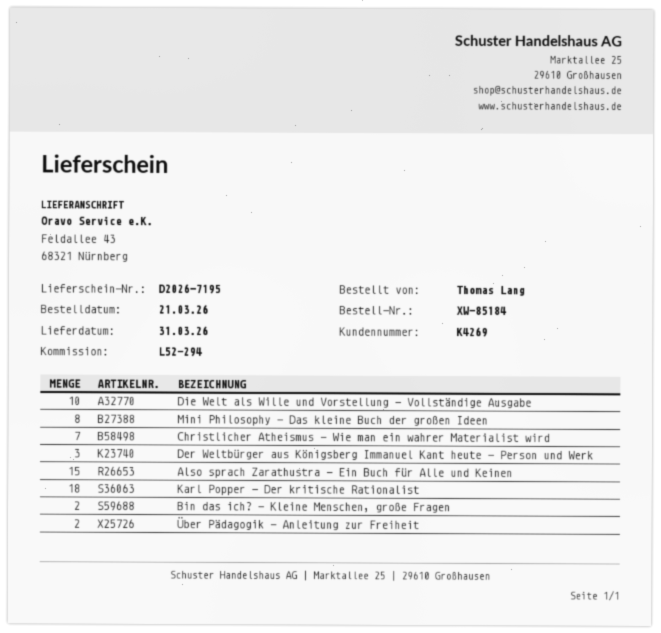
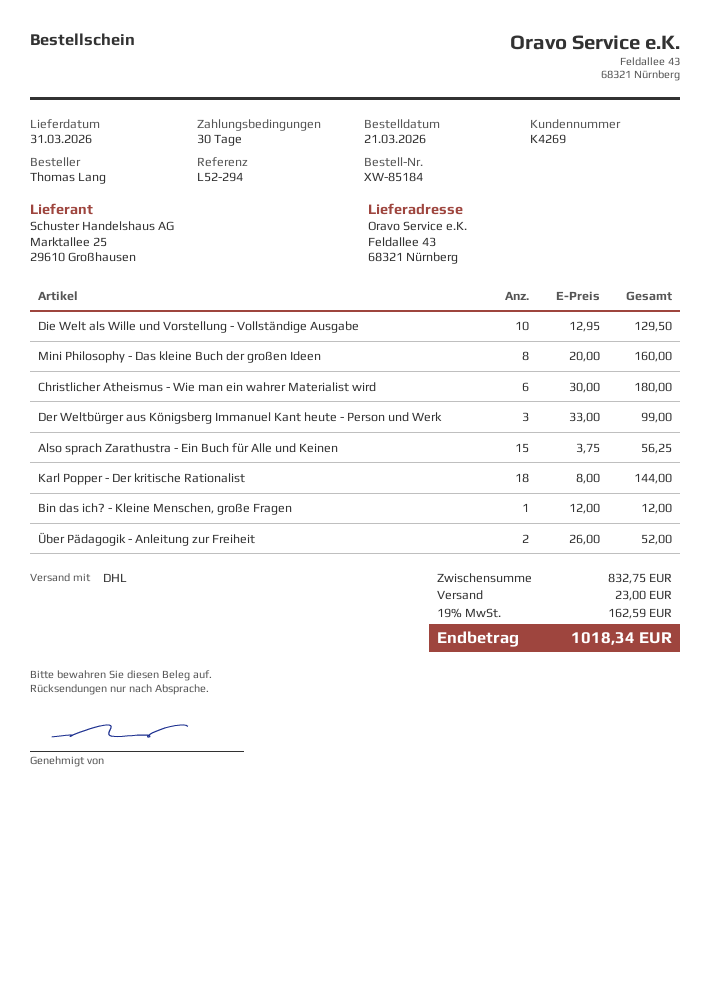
Christlicher Atheismus - Wie man ein wahrer Materialist wird: 7 -> 6
Bin das ich? - Kleine Menschen, große Fragen: 2 -> 1

